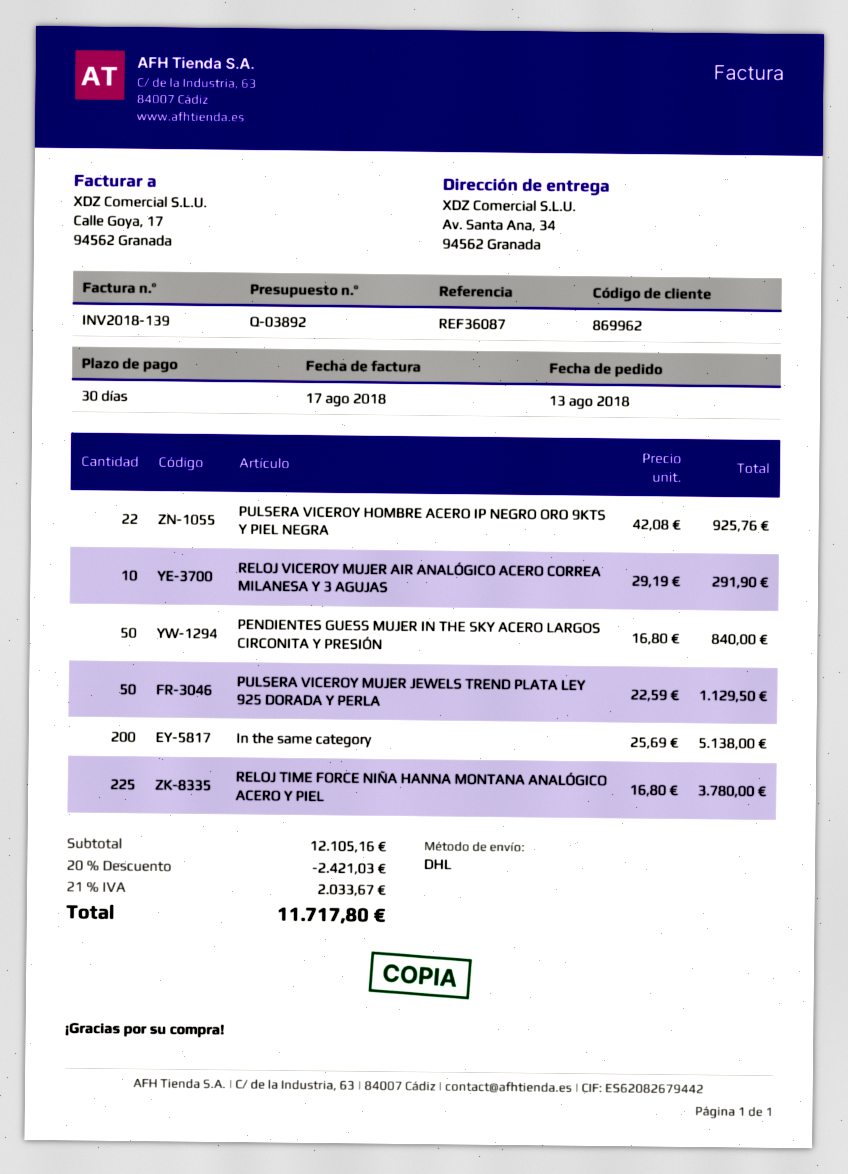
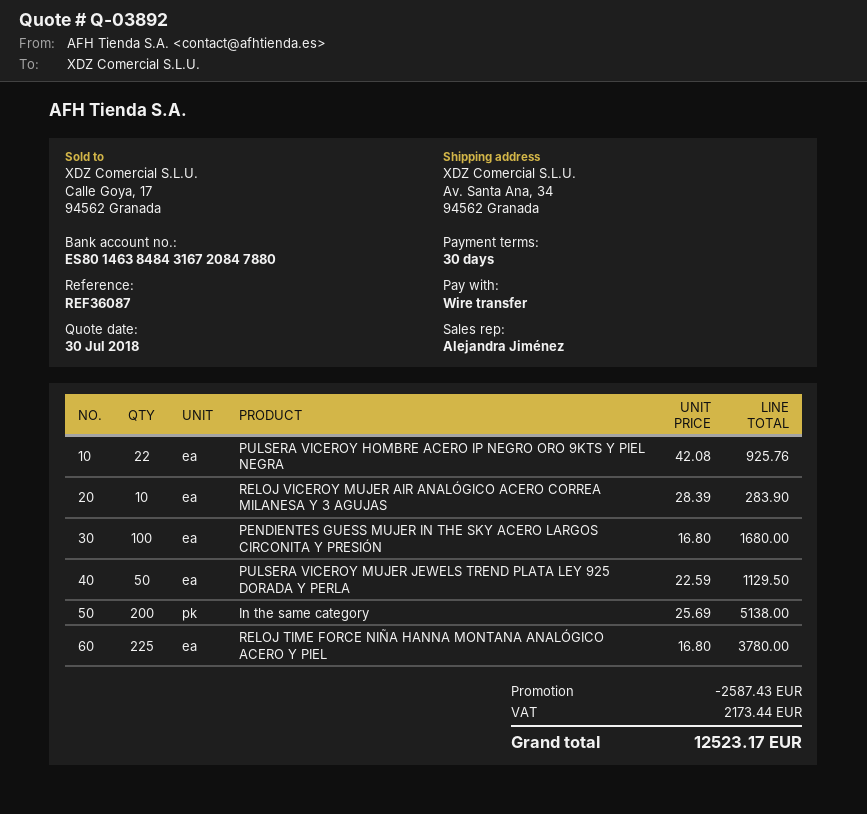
RELOJ VICEROY MUJER AIR ANALÓGICO ACERO CORREA MILANESA Y 3 AGUJAS: 10 x 29.19 = 291.90 -> 10 x 28.39 = 283.90
PENDIENTES GUESS MUJER IN THE SKY ACERO LARGOS CIRCONITA Y PRESIÓN: 50 x 16.80 = 840.00 -> 100 x 16.80 = 1680.00
discount: 2421.03 -> 2587.43
tax: 2033.67 -> 2173.44
total: 11717.80 -> 12523.17

